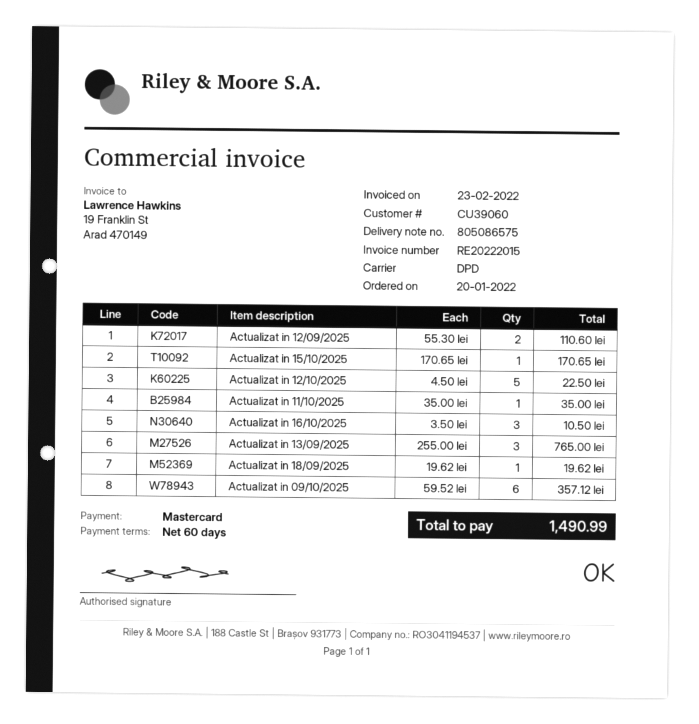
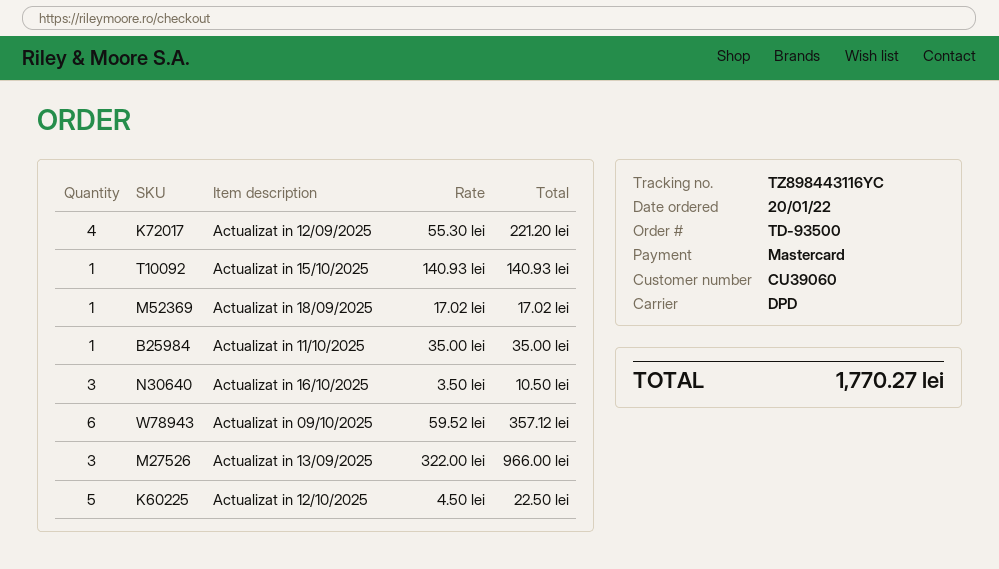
Actualizat in 12/09/2025: 2 x 55.30 = 110.60 -> 4 x 55.30 = 221.20
Actualizat in 15/10/2025: 1 x 170.65 = 170.65 -> 1 x 140.93 = 140.93
Actualizat in 13/09/2025: 3 x 255.00 = 765.00 -> 3 x 322.00 = 966.00
Actualizat in 18/09/2025: 1 x 19.62 = 19.62 -> 1 x 17.02 = 17.02
total: 1490.99 -> 1770.27

